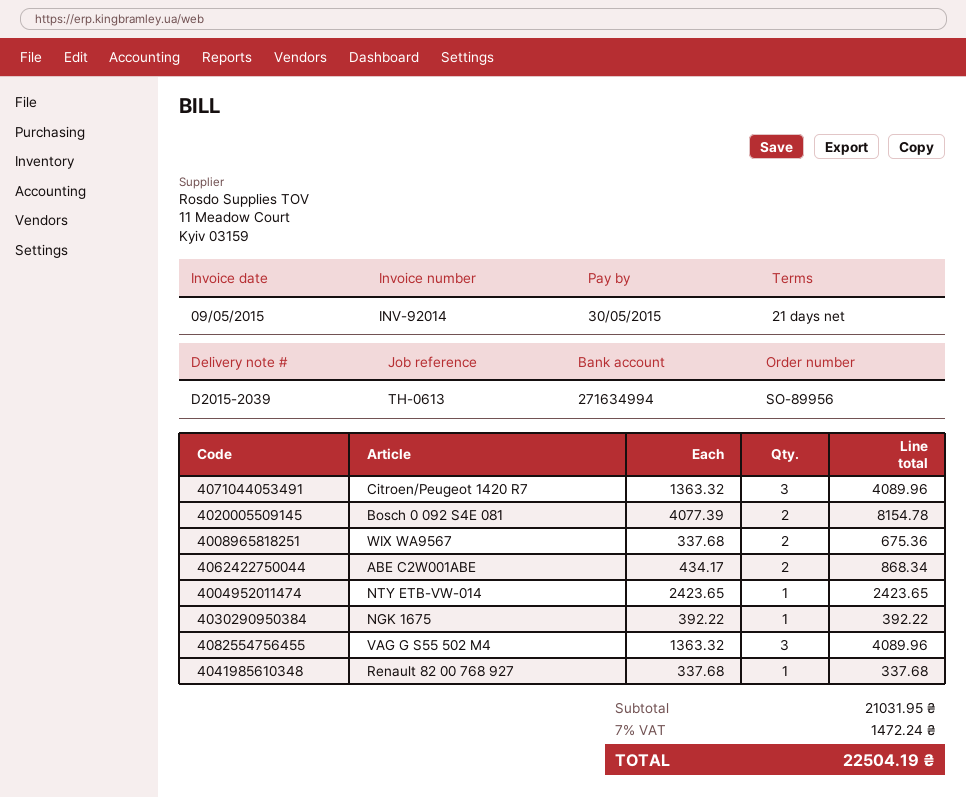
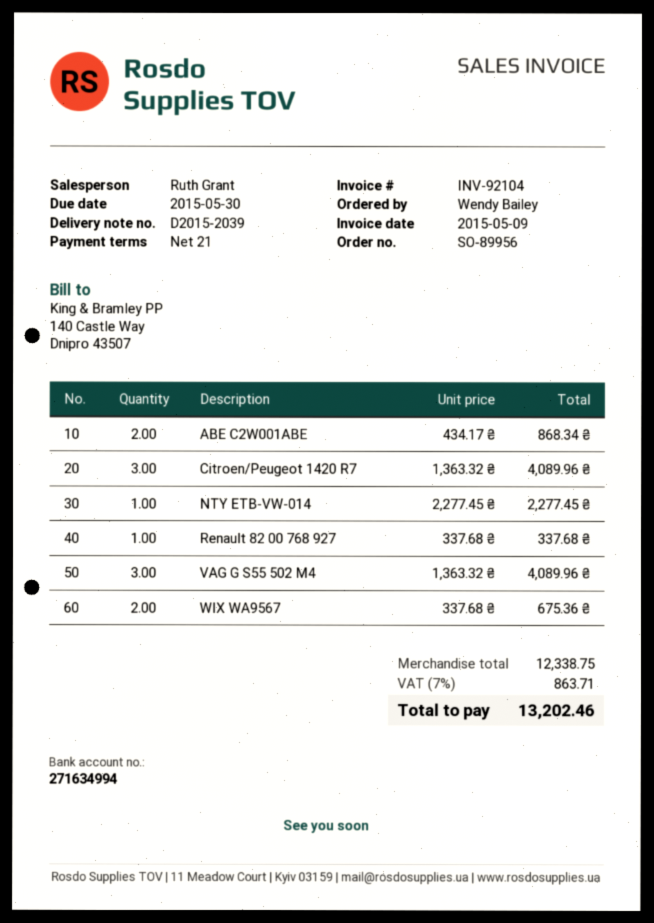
invoice number: INV-92014 -> INV-92104
Bosch 0 092 S4E 081: 2 x 4077.39 = 8154.78 -> none
NTY ETB-VW-014: 1 x 2423.65 = 2423.65 -> 1 x 2277.45 = 2277.45
NGK 1675: 1 x 392.22 = 392.22 -> none
subtotal: 21031.95 -> 12338.75
tax: 7% = 1472.24 -> 7% = 863.71
total: 22504.19 -> 13202.46

